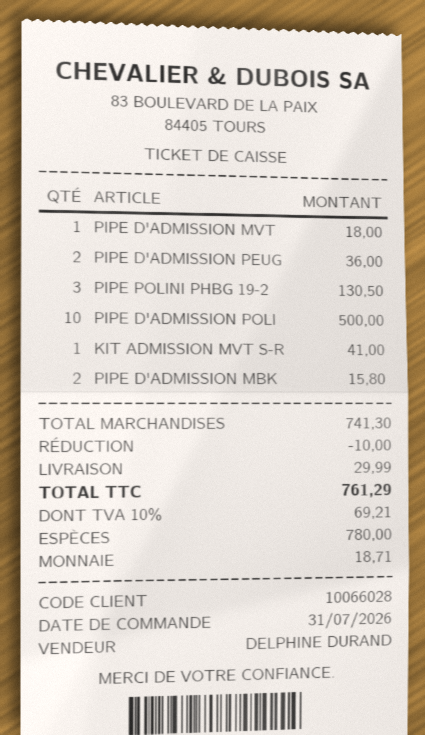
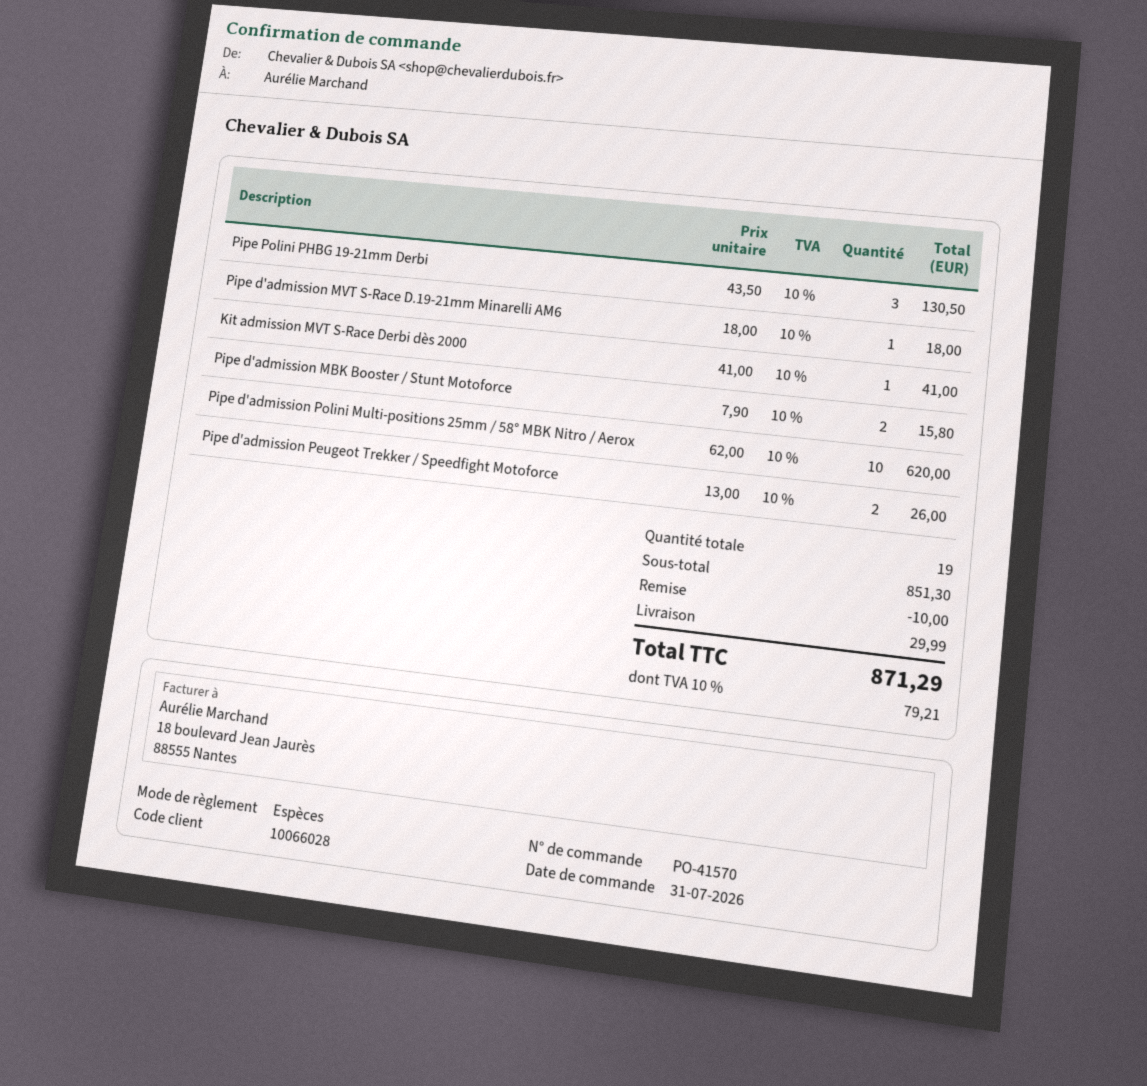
PIPE D'ADMISSION PEUG: 2 for 36.00 -> 2 for 26.00
PIPE D'ADMISSION POLI: 10 for 500.00 -> 10 for 620.00
subtotal: 741.30 -> 851.30
tax: 10% = 69.21 -> 10% = 79.21
total: 761.29 -> 871.29

